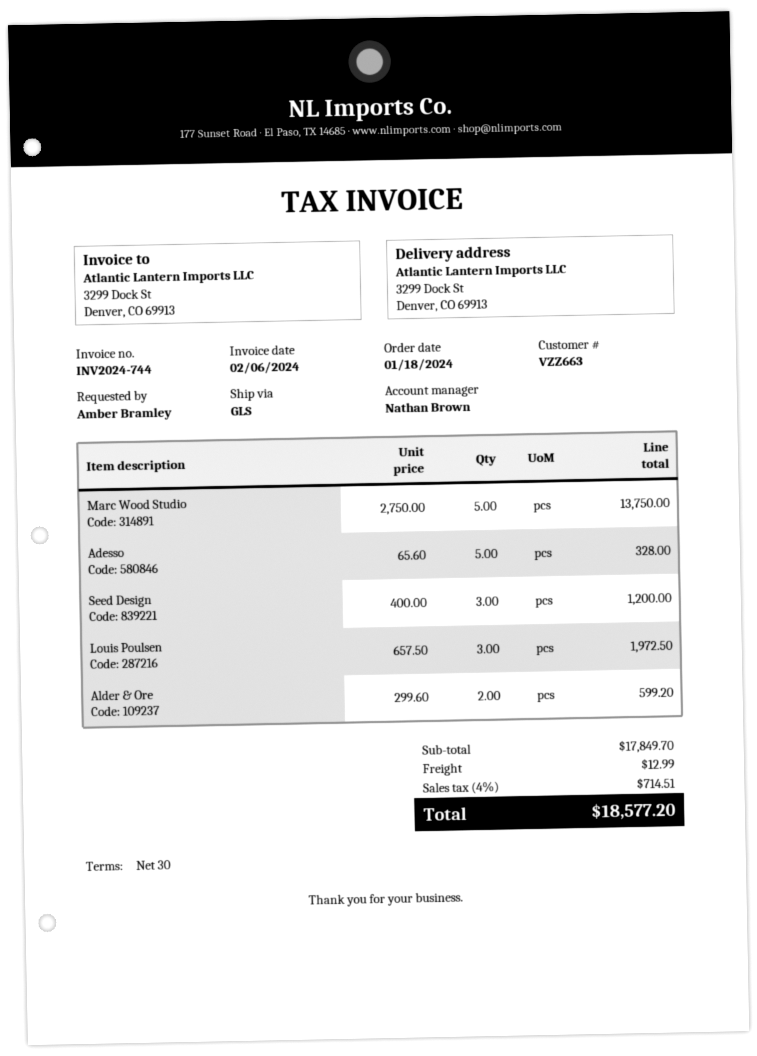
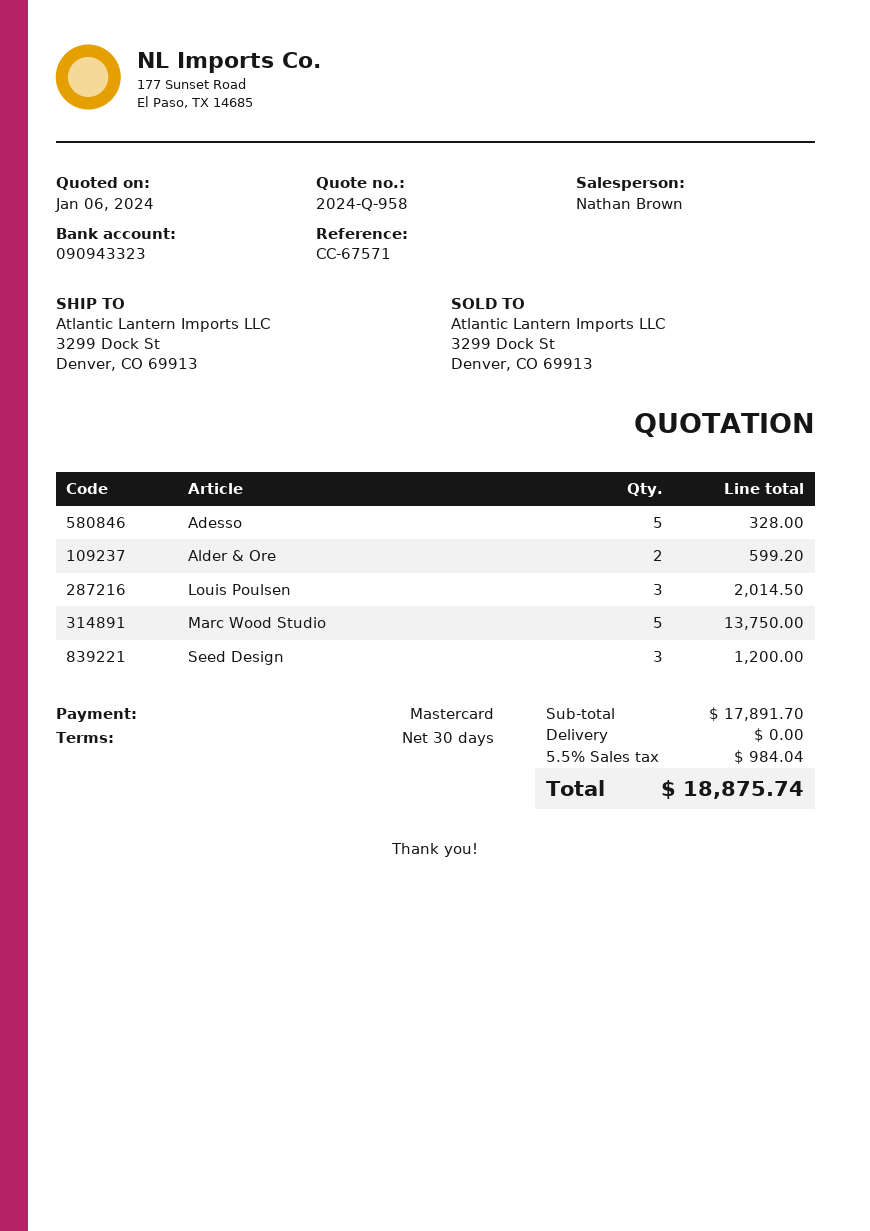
Louis Poulsen: 3 for 1972.50 -> 3 for 2014.50
subtotal: 17849.70 -> 17891.70
shipping: 12.99 -> 0.00
tax: 4% = 714.51 -> 5.5% = 984.04
total: 18577.20 -> 18875.74

